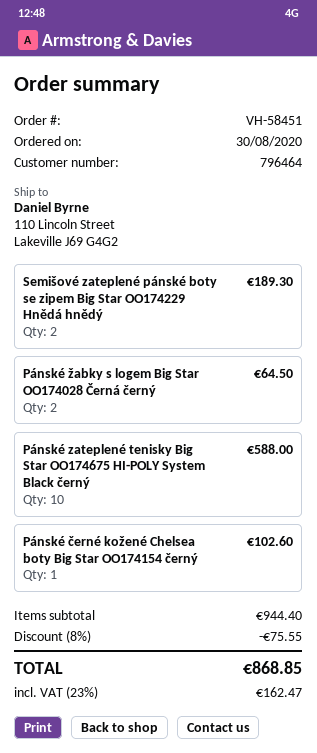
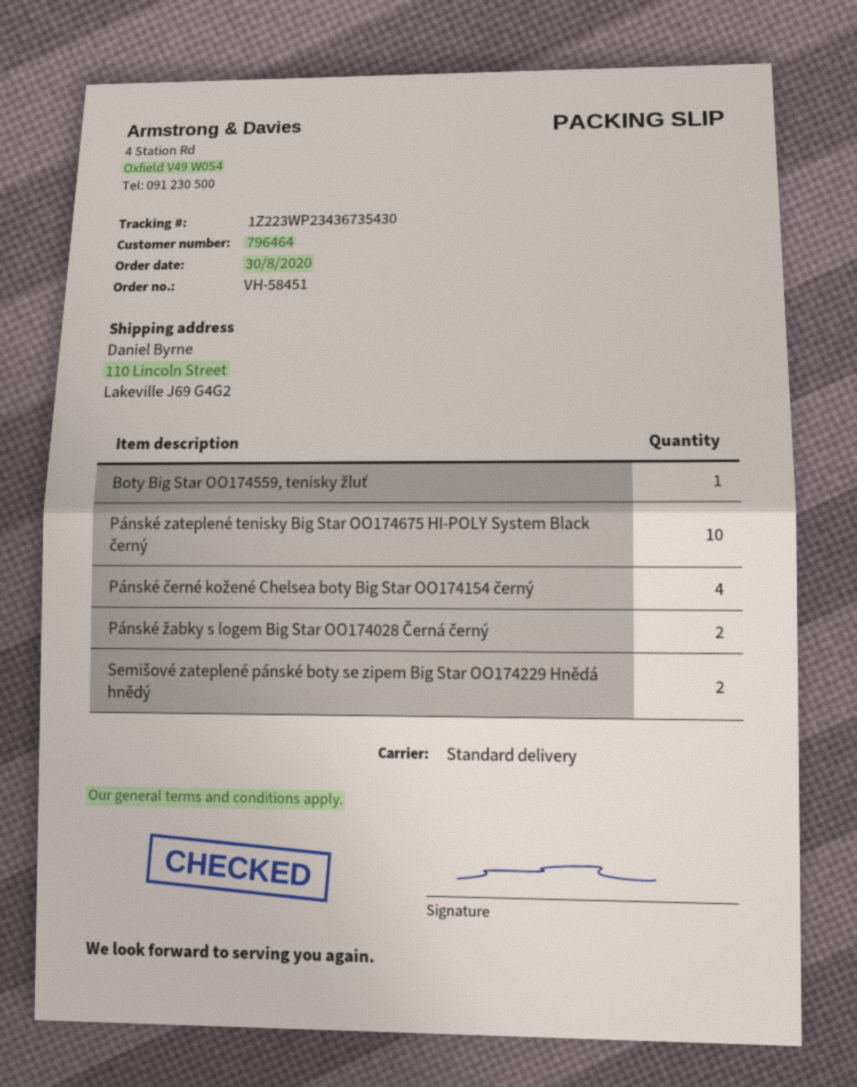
Pánské černé kožené Chelsea boty Big Star OO174154 černý: 1 -> 4
Boty Big Star OO174559, tenisky žluť: none -> 1

